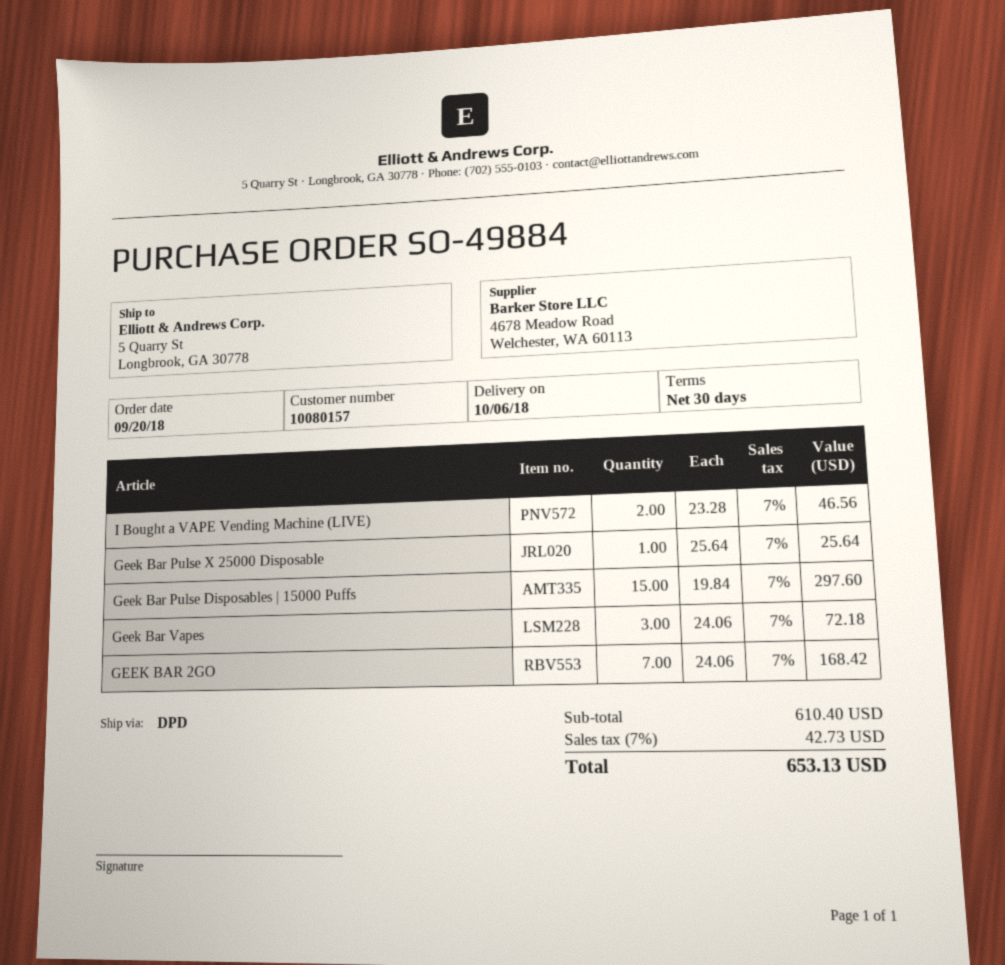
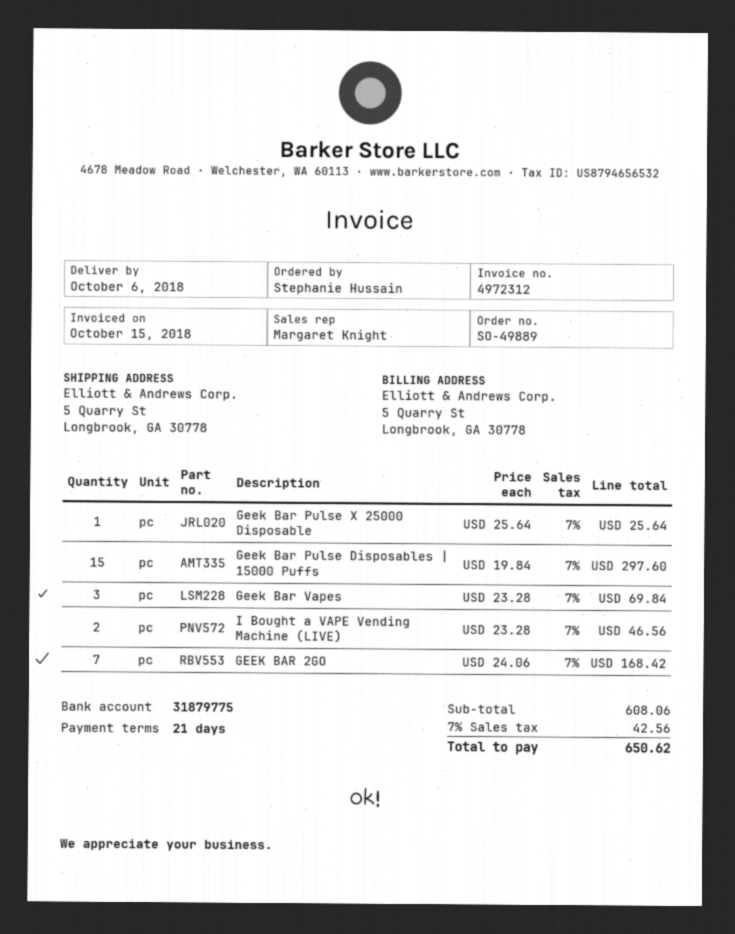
order number: SO-49884 -> SO-49889
payment terms: 30 days -> 21 days
Geek Bar Vapes: 3 x 24.06 = 72.18 -> 3 x 23.28 = 69.84
subtotal: 610.40 -> 608.06
tax: 7% = 42.73 -> 7% = 42.56
total: 653.13 -> 650.62

